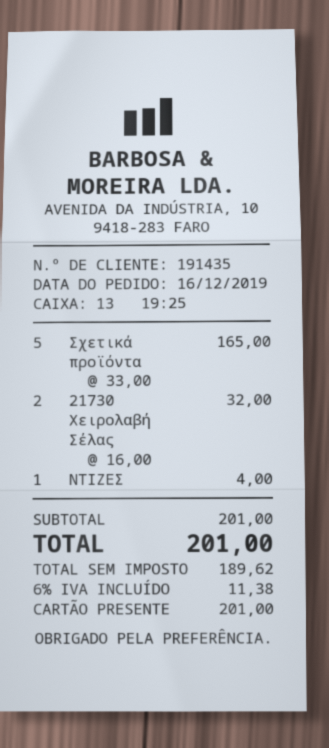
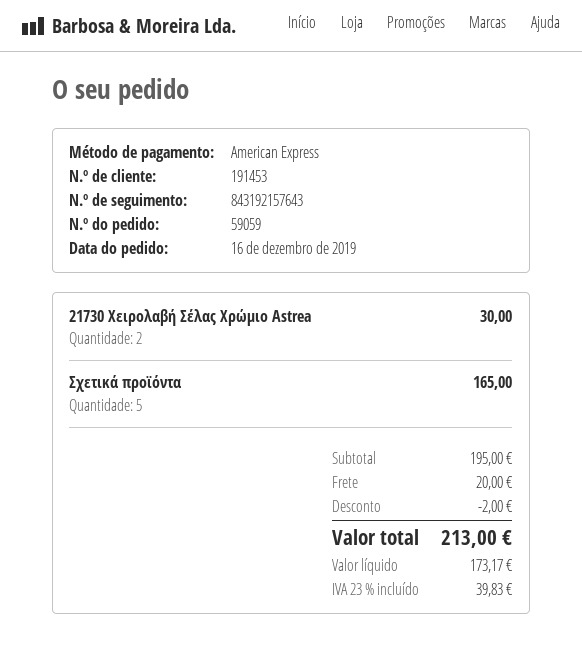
customer number: 191435 -> 191453
payment method: gift card -> American Express
21730 Χειρολαβή Σέλας: 2 for 32.00 -> 2 for 30.00
ΝΤΙΖΕΣ: 1 for 4.00 -> none
subtotal: 201.00 -> 195.00
discount: none -> 2.00
shipping: none -> 20.00
net: 189.62 -> 173.17
tax: 6% = 11.38 -> 23% = 39.83
total: 201.00 -> 213.00

